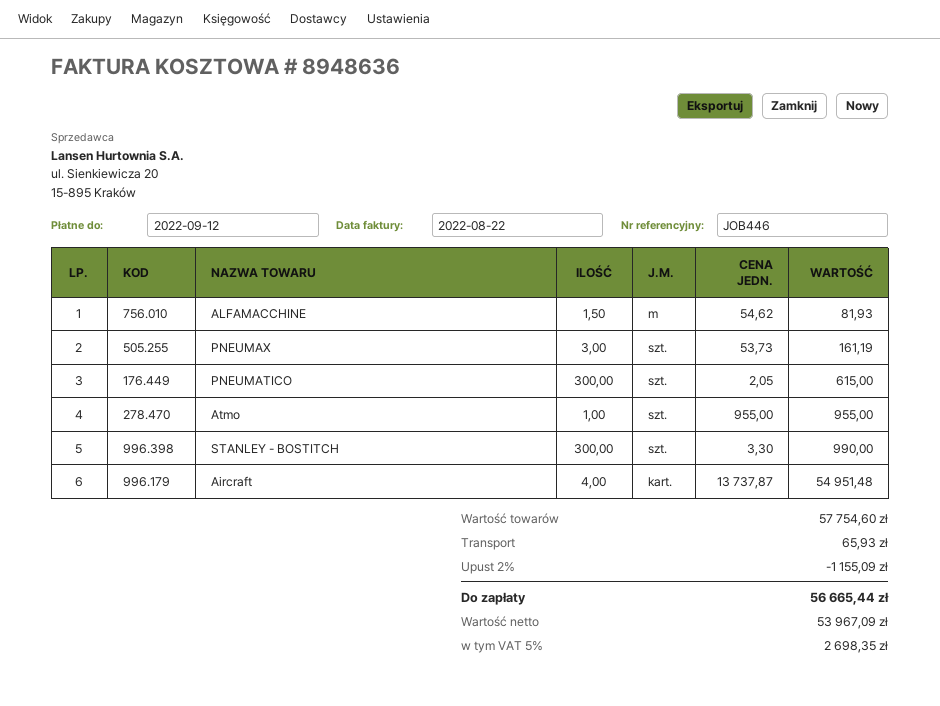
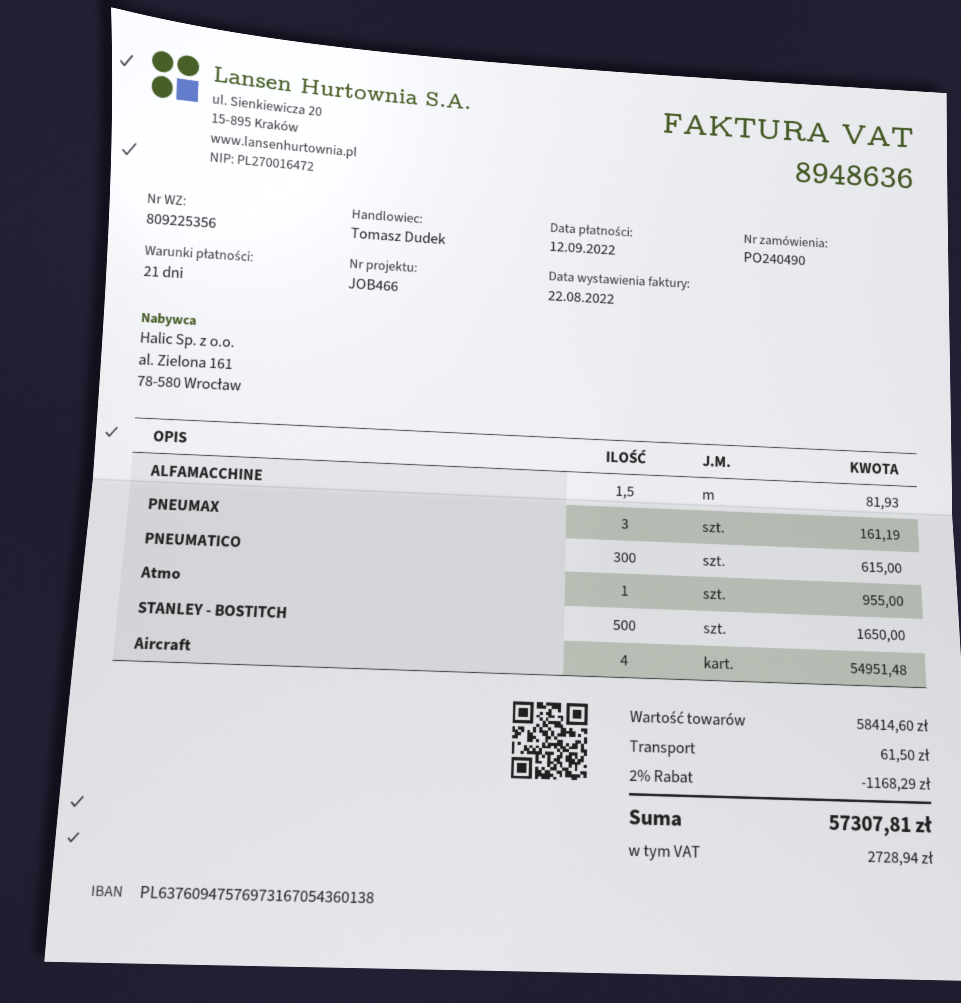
reference: JOB446 -> JOB466
STANLEY - BOSTITCH: 300 for 990.00 -> 500 for 1650.00
subtotal: 57754.60 -> 58414.60
discount: 2% = 1155.09 -> 2% = 1168.29
shipping: 65.93 -> 61.50
tax: 2698.35 -> 2728.94
total: 56665.44 -> 57307.81

